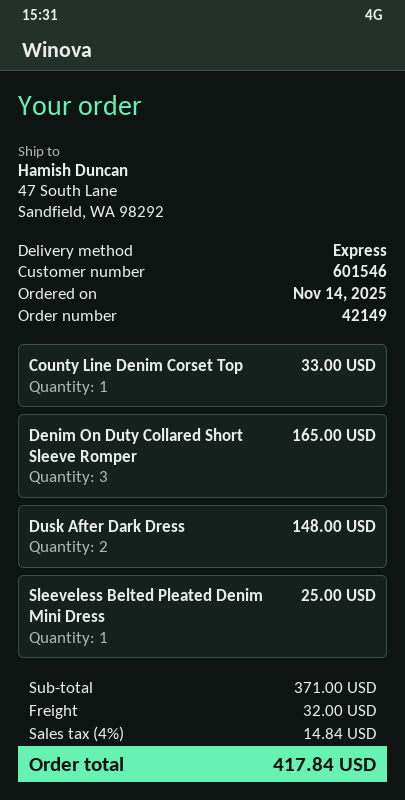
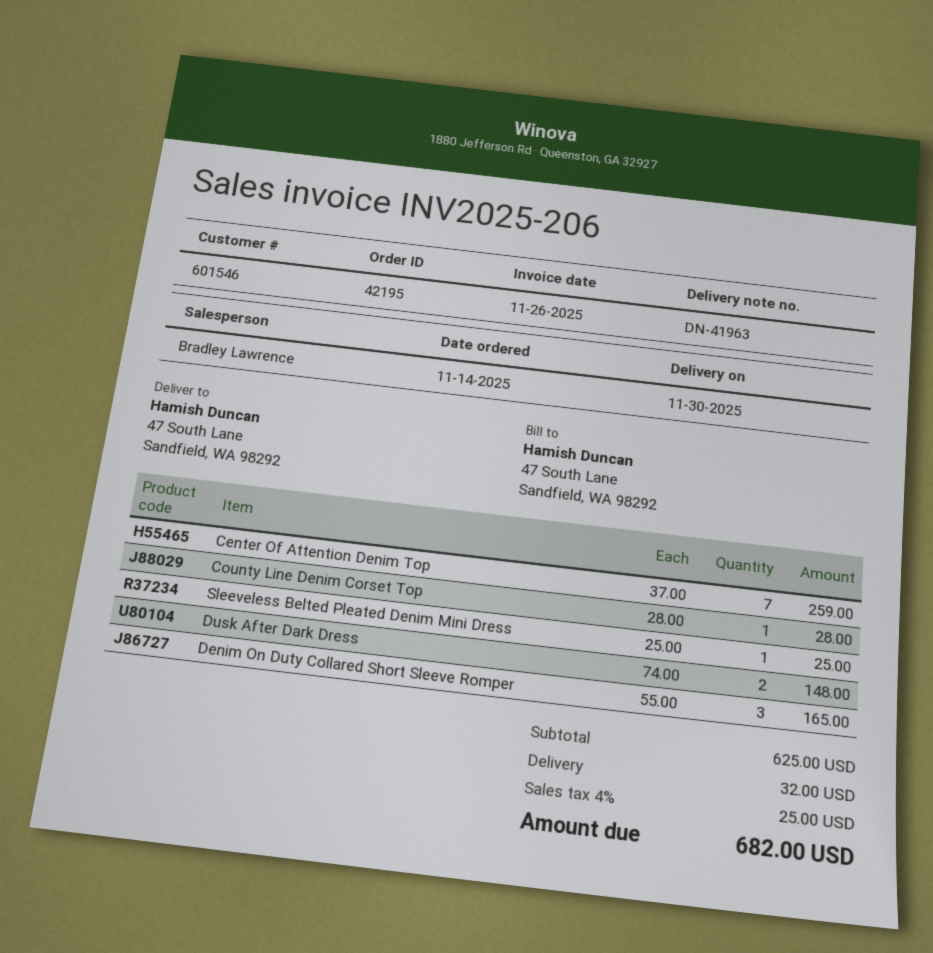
order number: 42149 -> 42195
County Line Denim Corset Top: 1 for 33.00 -> 1 for 28.00
Center Of Attention Denim Top: none -> 7 for 259.00
subtotal: 371.00 -> 625.00
tax: 4% = 14.84 -> 4% = 25.00
total: 417.84 -> 682.00

